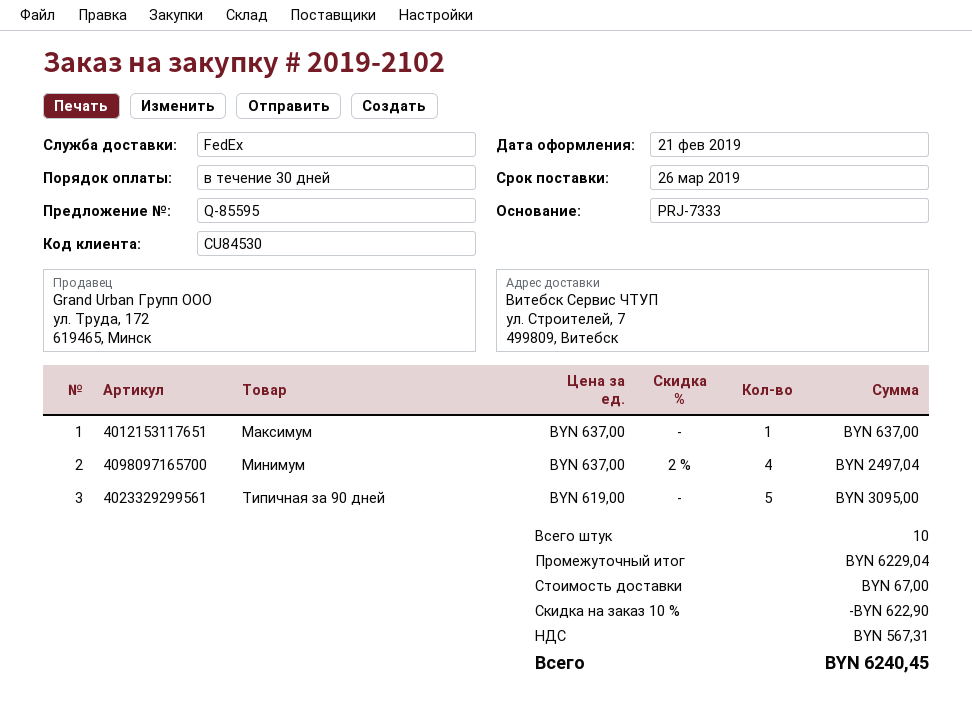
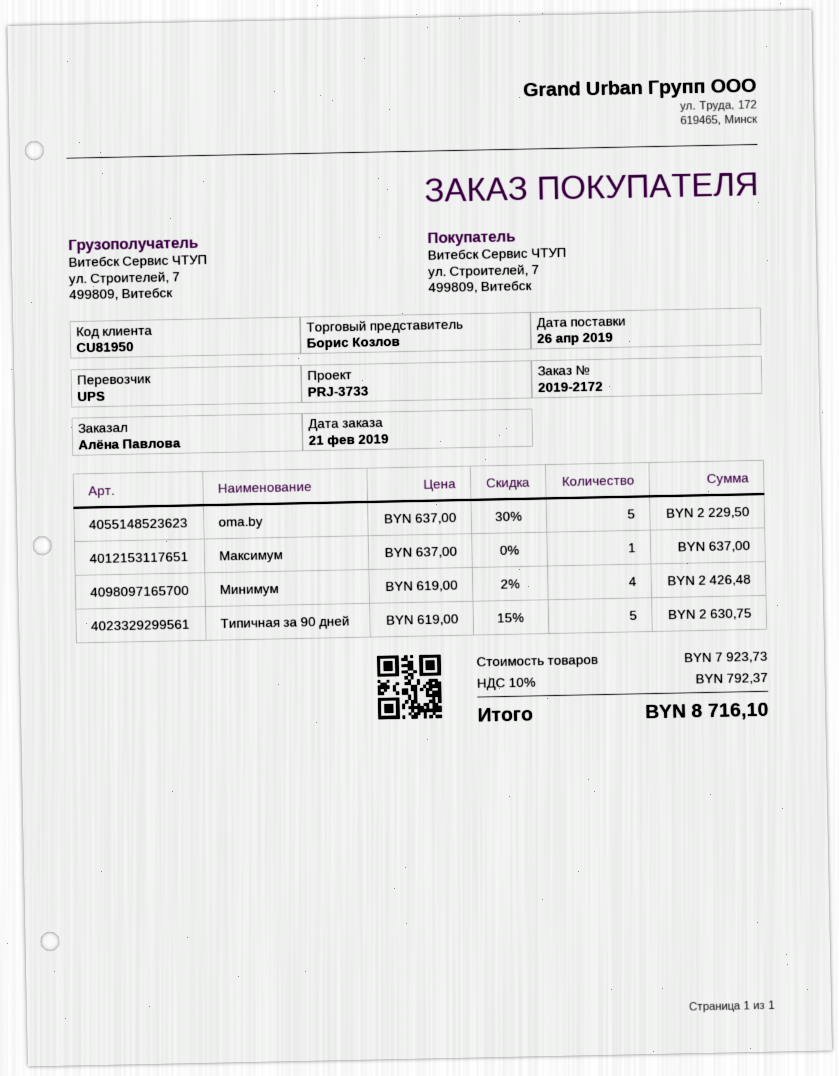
order number: 2019-2102 -> 2019-2172
delivery date: 2019-03-26 -> 2019-04-26
customer number: CU84530 -> CU81950
reference: PRJ-7333 -> PRJ-3733
shipping method: FedEx -> UPS
Минимум: 4 x 637.00 - 2% = 2497.04 -> 4 x 619.00 - 2% = 2426.48
Типичная за 90 дней: 5 x 619.00 = 3095.00 -> 5 x 619.00 - 15% = 2630.75
oma.by: none -> 5 x 637.00 - 30% = 2229.50
subtotal: 6229.04 -> 7923.73
discount: 10% = 622.90 -> none
shipping: 67.00 -> none
tax: 567.31 -> 792.37
total: 6240.45 -> 8716.10

